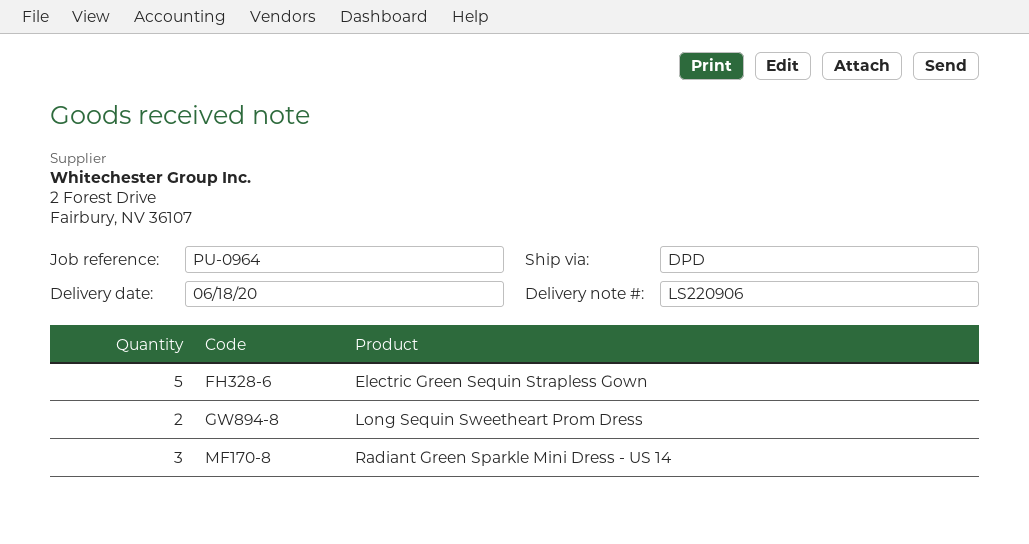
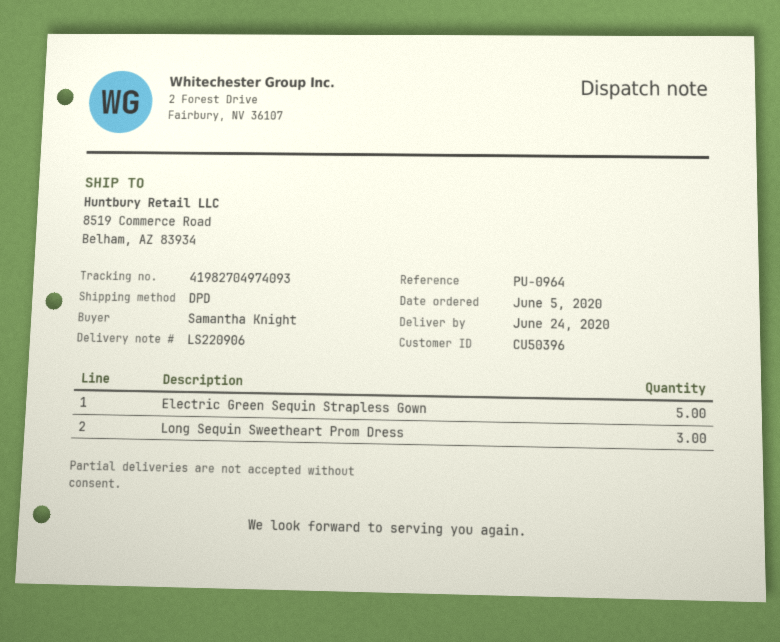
delivery date: 2020-06-18 -> 2020-06-24
Long Sequin Sweetheart Prom Dress: 2 -> 3
Radiant Green Sparkle Mini Dress - US 14: 3 -> none

